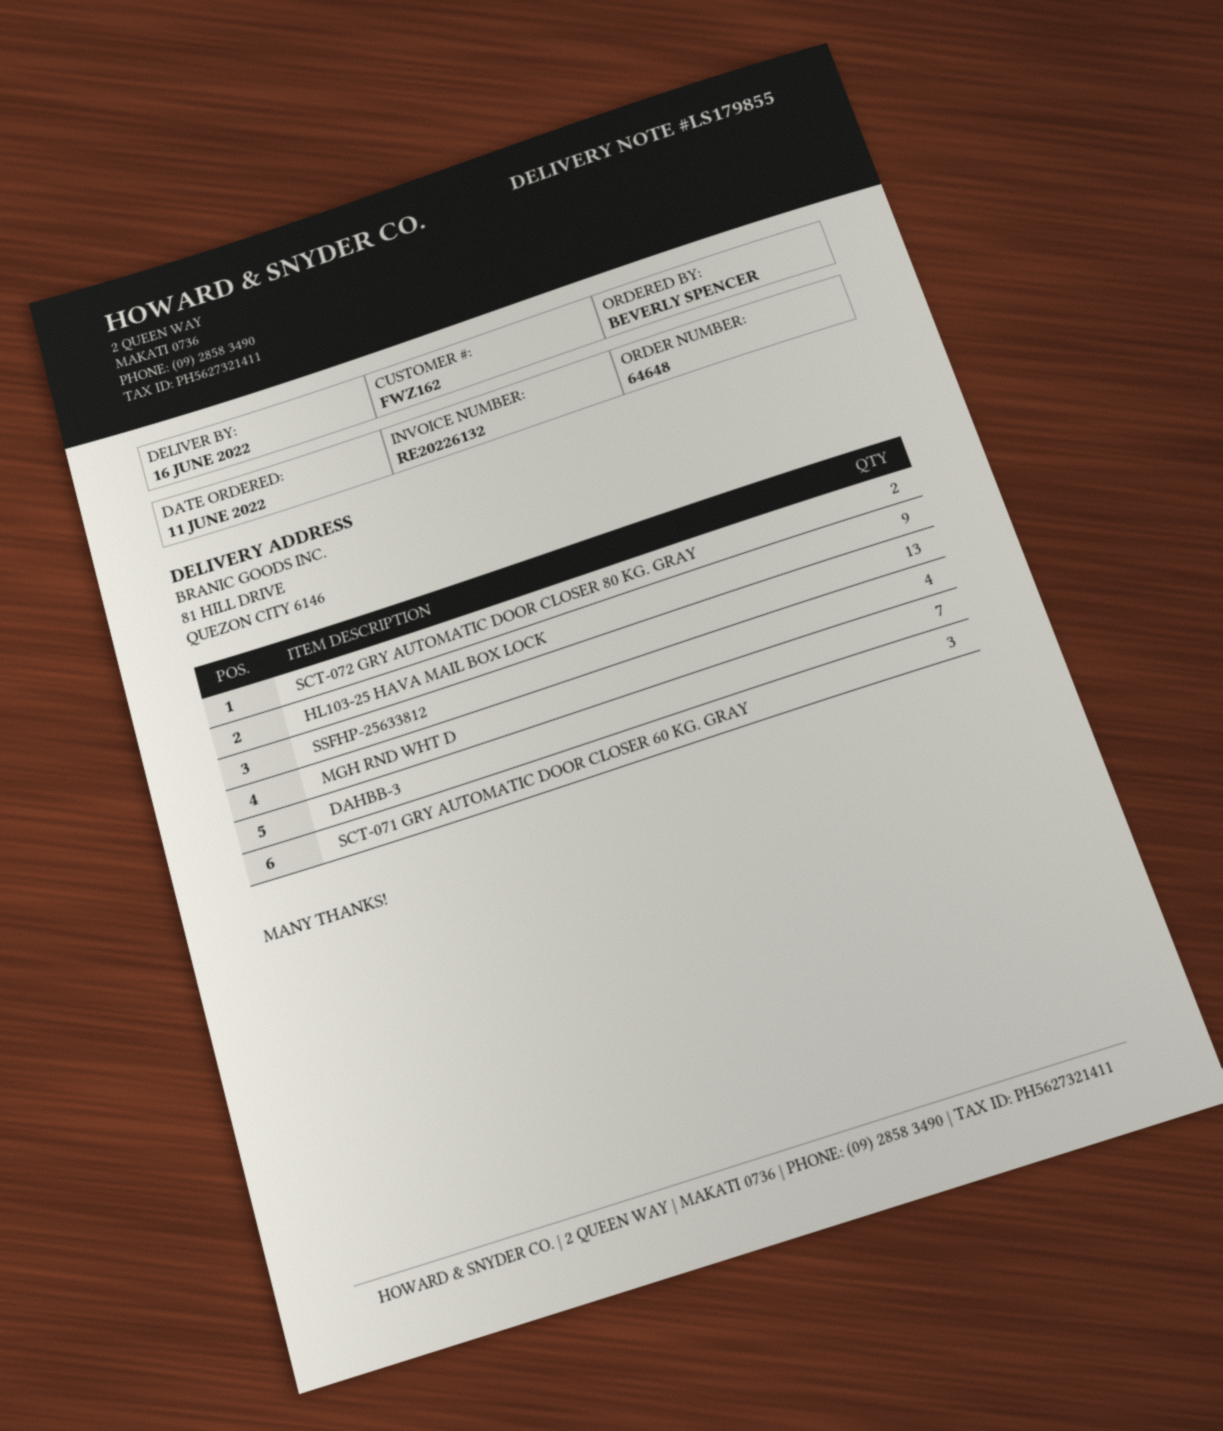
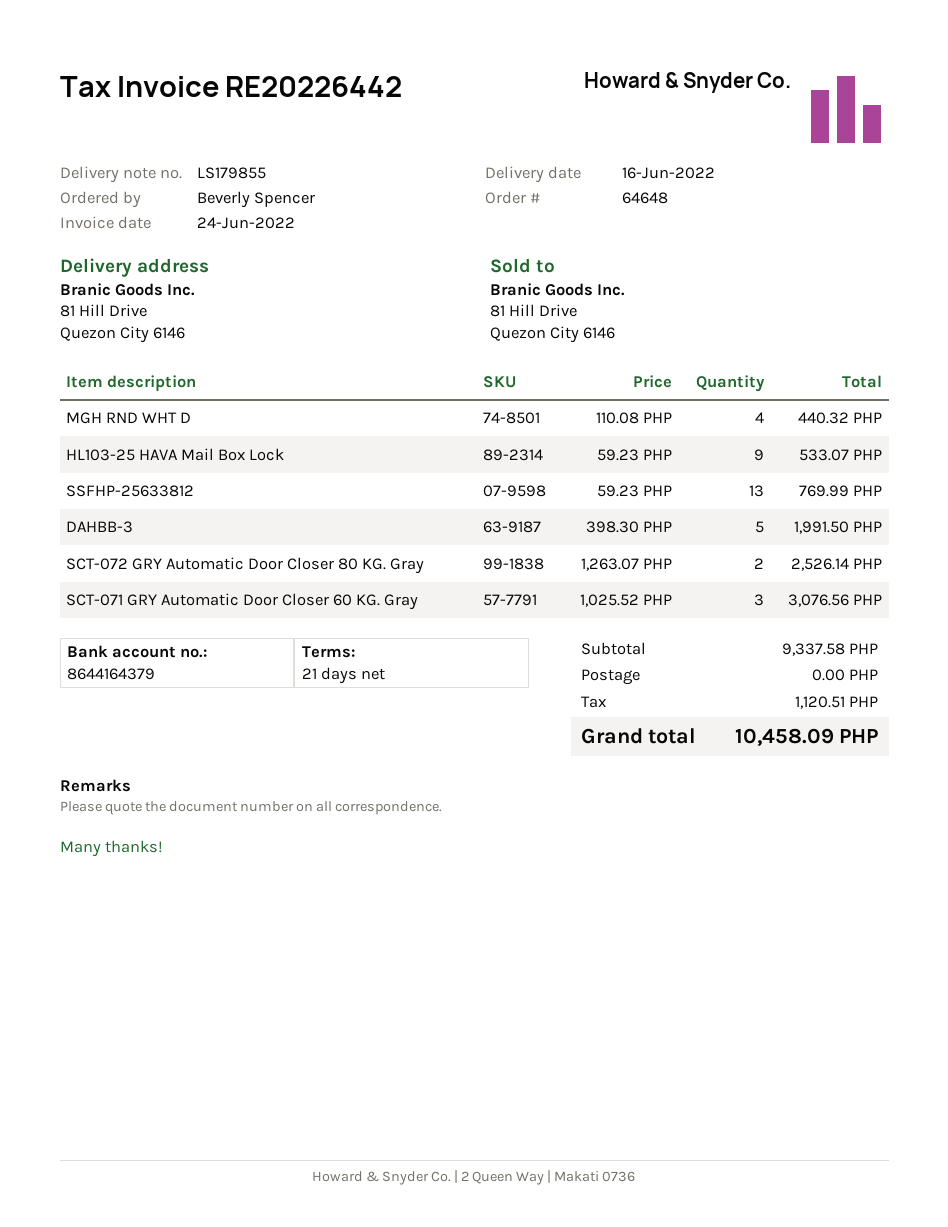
invoice number: RE20226132 -> RE20226442
DAHBB-3: 7 -> 5

